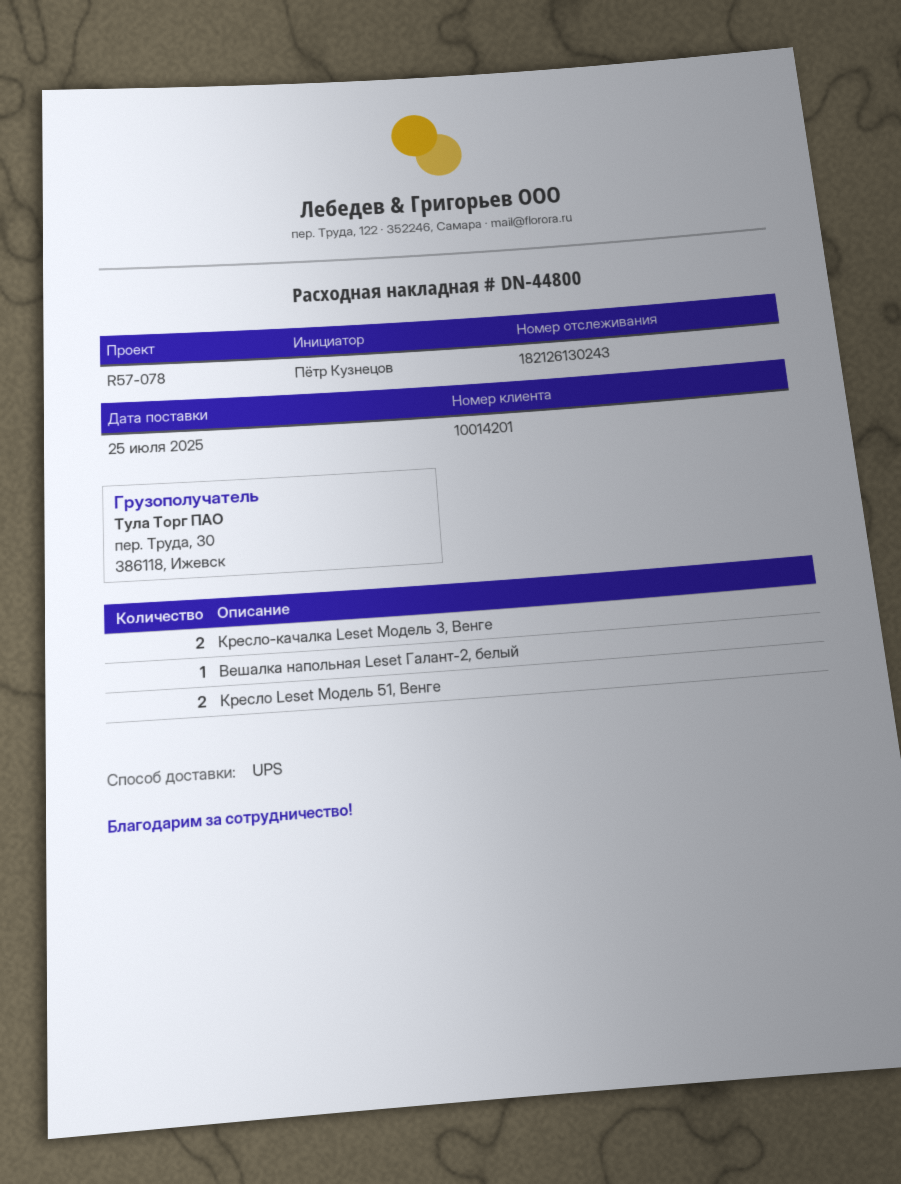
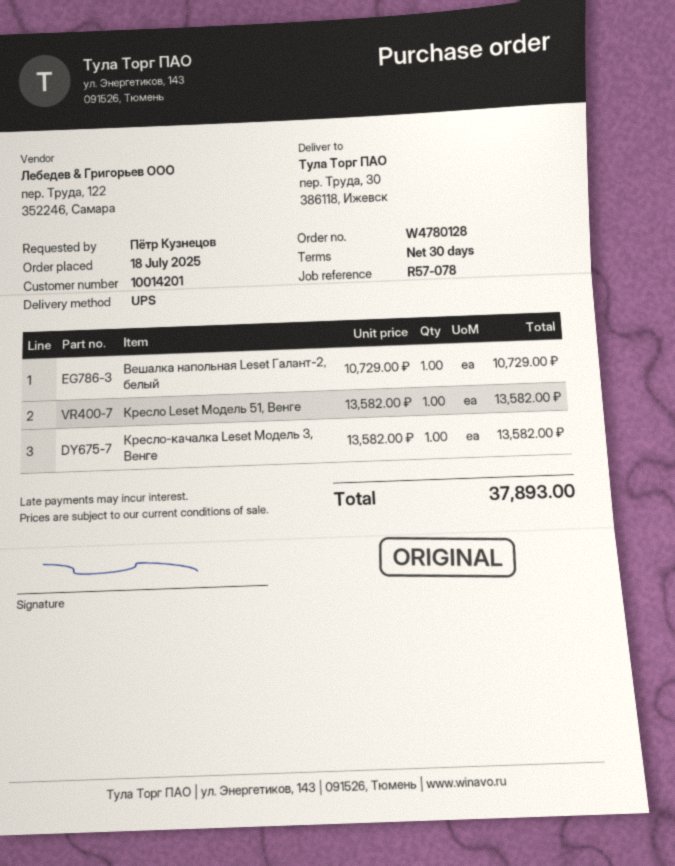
Кресло-качалка Leset Модель 3, Венге: 2 -> 1
Кресло Leset Модель 51, Венге: 2 -> 1

